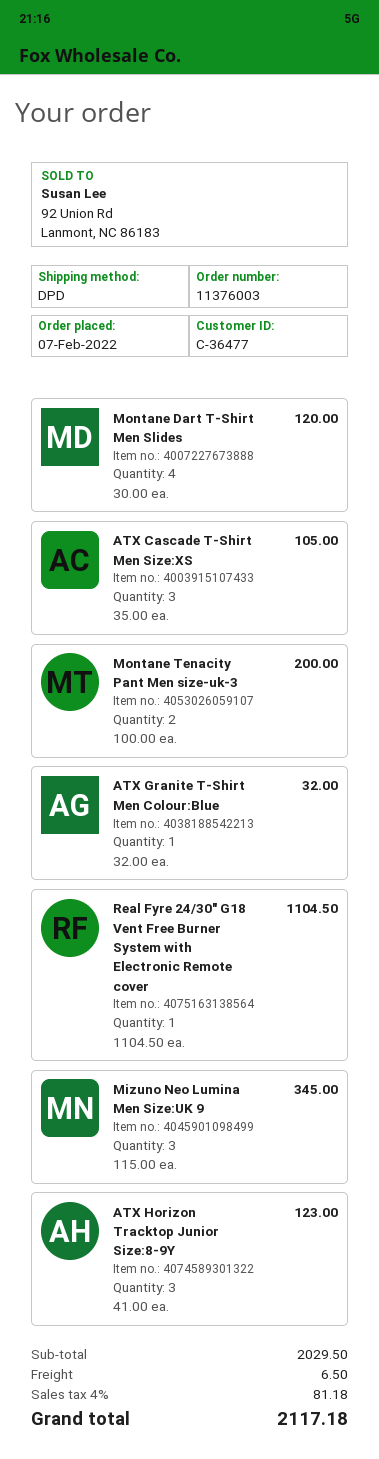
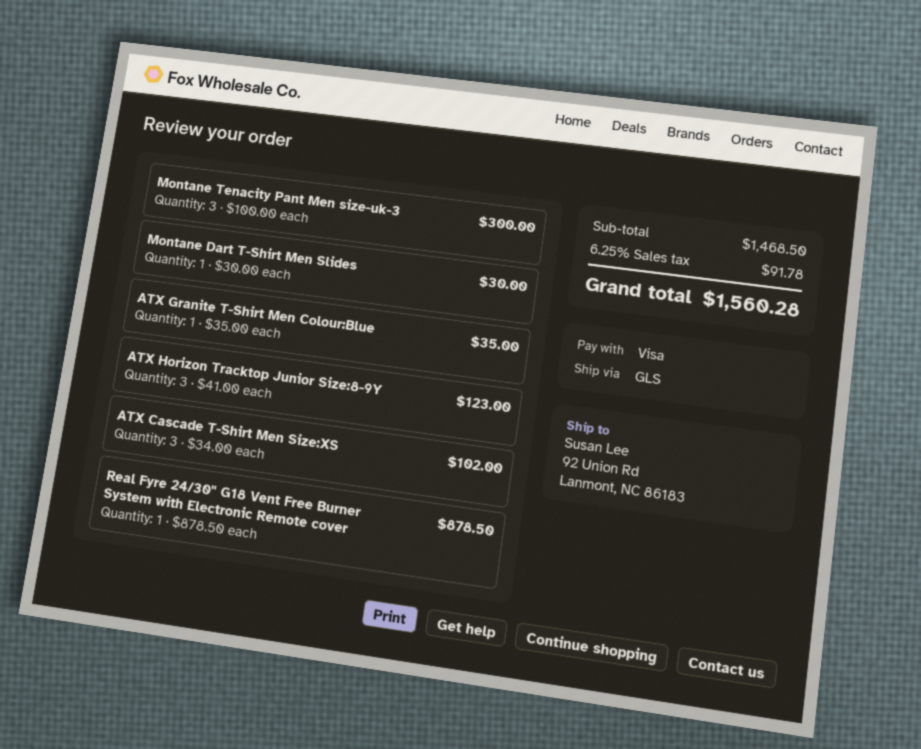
shipping method: DPD -> GLS
Montane Dart T-Shirt Men Slides: 4 x 30.00 = 120.00 -> 1 x 30.00 = 30.00
ATX Cascade T-Shirt Men Size:XS: 3 x 35.00 = 105.00 -> 3 x 34.00 = 102.00
Montane Tenacity Pant Men size-uk-3: 2 x 100.00 = 200.00 -> 3 x 100.00 = 300.00
ATX Granite T-Shirt Men Colour:Blue: 1 x 32.00 = 32.00 -> 1 x 35.00 = 35.00
Real Fyre 24/30" G18 Vent Free Burner System with Electronic Remote cover: 1 x 1104.50 = 1104.50 -> 1 x 878.50 = 878.50
Mizuno Neo Lumina Men Size:UK 9: 3 x 115.00 = 345.00 -> none
subtotal: 2029.50 -> 1468.50
shipping: 6.50 -> none
tax: 4% = 81.18 -> 6.25% = 91.78
total: 2117.18 -> 1560.28

